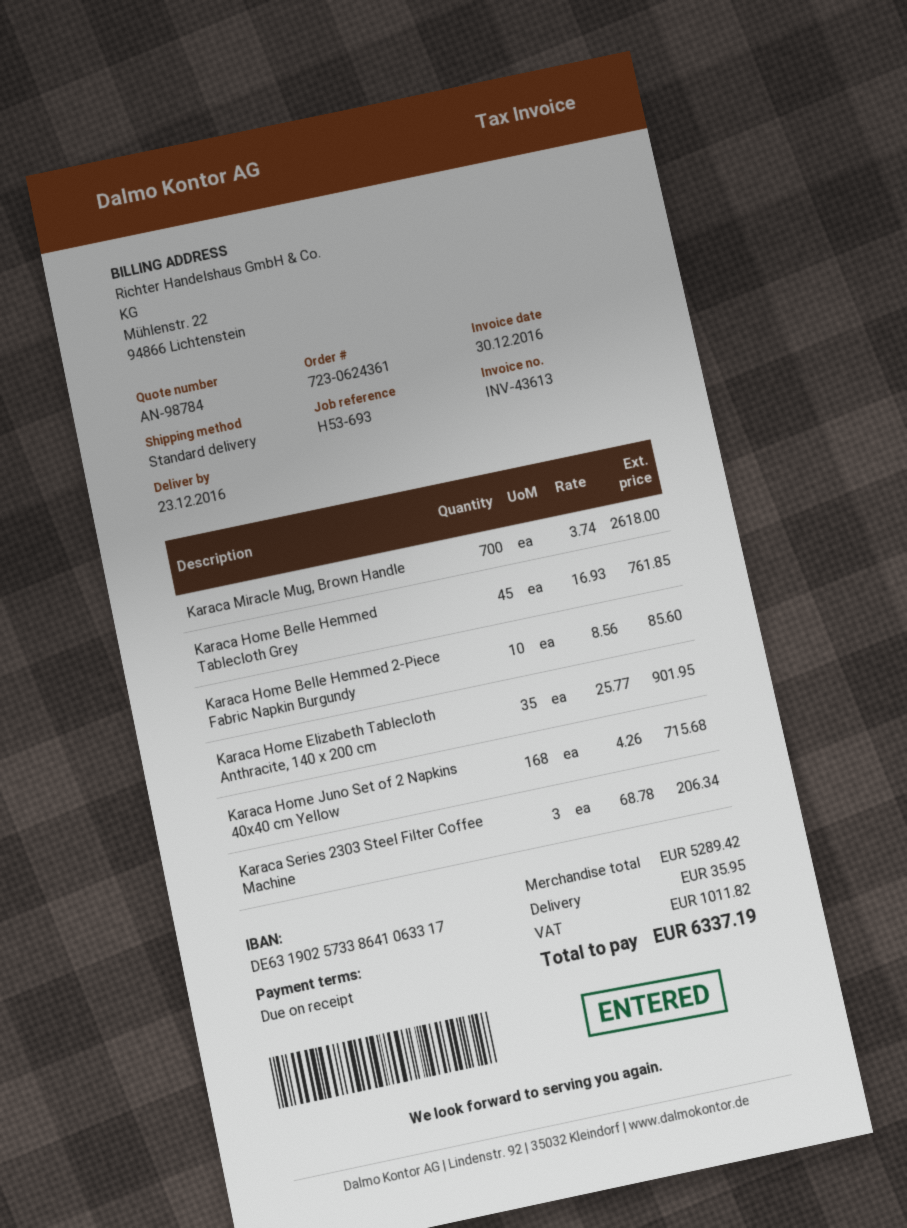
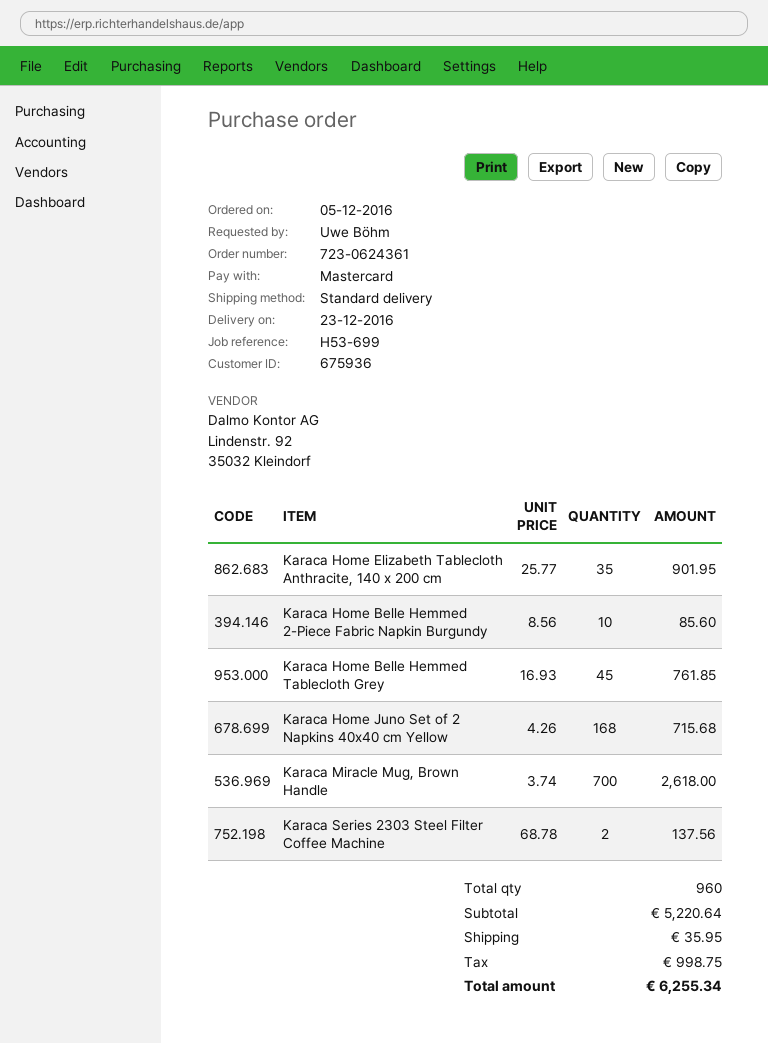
reference: H53-693 -> H53-699
Karaca Series 2303 Steel Filter Coffee Machine: 3 x 68.78 = 206.34 -> 2 x 68.78 = 137.56
subtotal: 5289.42 -> 5220.64
tax: 1011.82 -> 998.75
total: 6337.19 -> 6255.34

